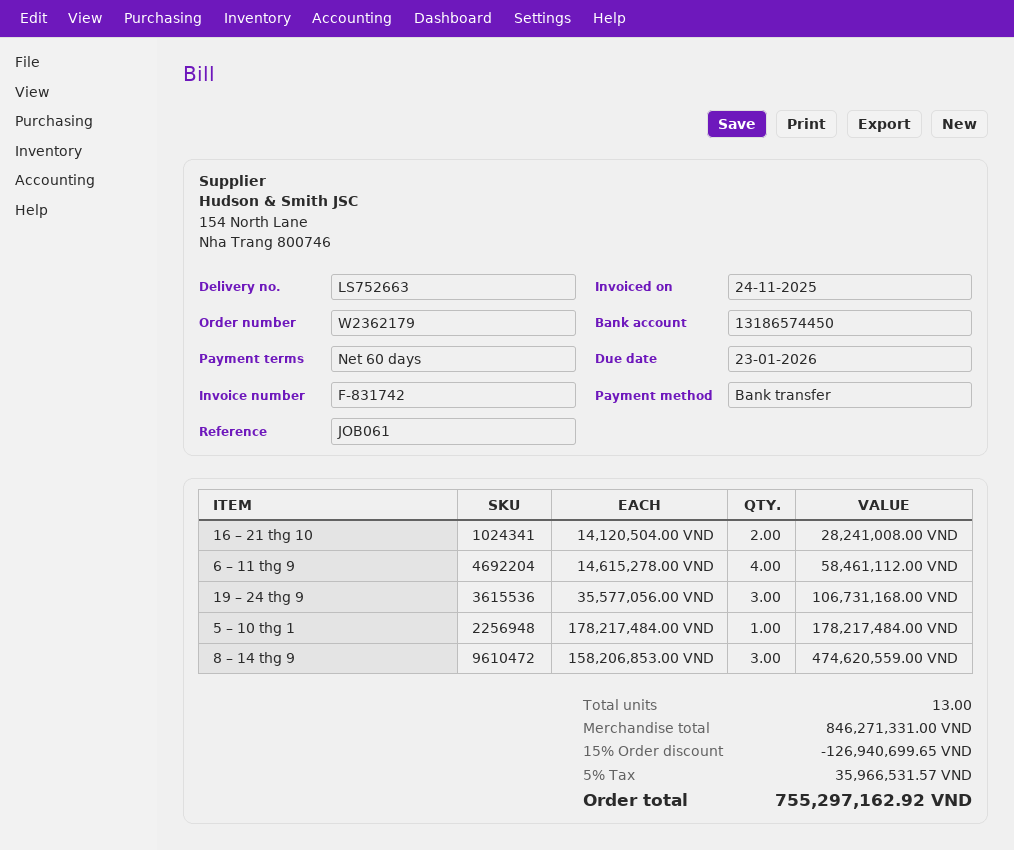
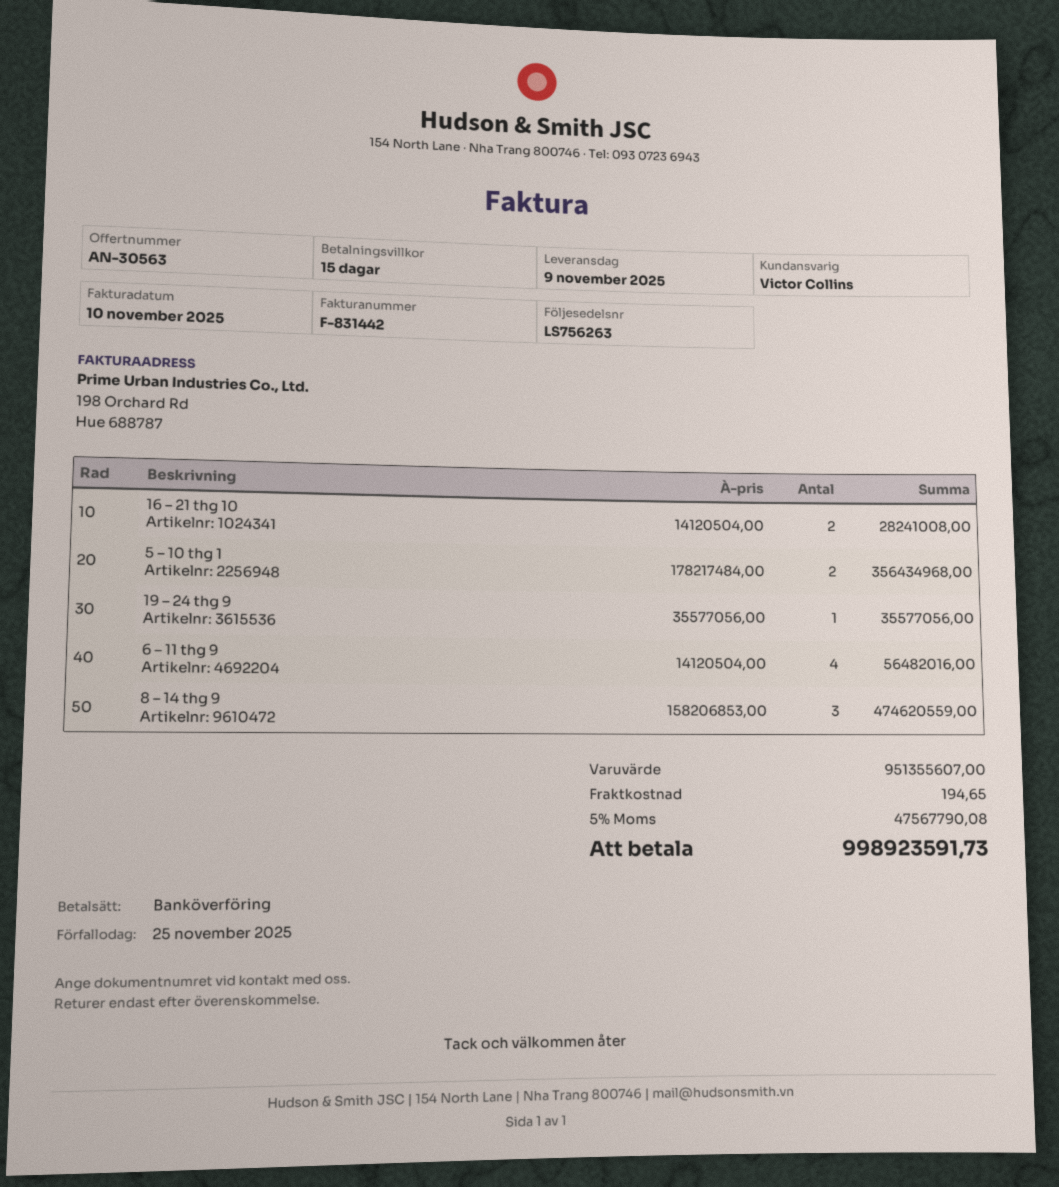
delivery note number: LS752663 -> LS756263
invoice number: F-831742 -> F-831442
invoice date: 2025-11-24 -> 2025-11-10
payment terms: 60 days -> 15 days
due date: 2026-01-23 -> 2025-11-25
6 – 11 thg 9: 4 x 14615278.00 = 58461112.00 -> 4 x 14120504.00 = 56482016.00
19 – 24 thg 9: 3 x 35577056.00 = 106731168.00 -> 1 x 35577056.00 = 35577056.00
5 – 10 thg 1: 1 x 178217484.00 = 178217484.00 -> 2 x 178217484.00 = 356434968.00
subtotal: 846271331.00 -> 951355607.00
discount: 15% = 126940699.65 -> none
shipping: none -> 194.65
tax: 5% = 35966531.57 -> 5% = 47567790.08
total: 755297162.92 -> 998923591.73

